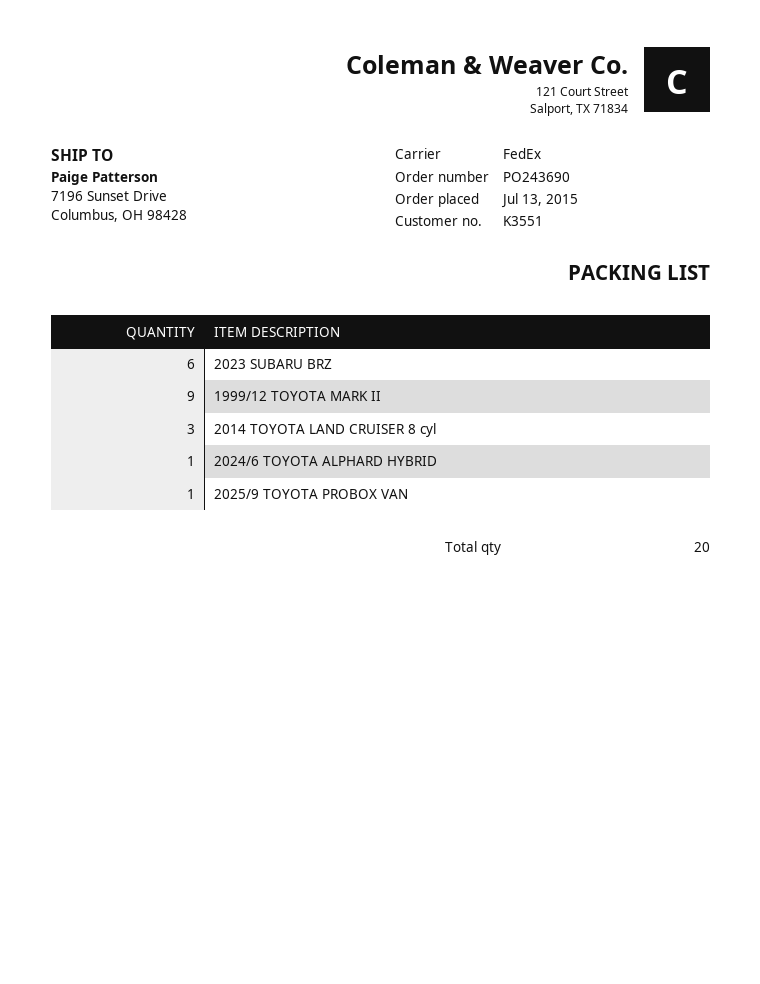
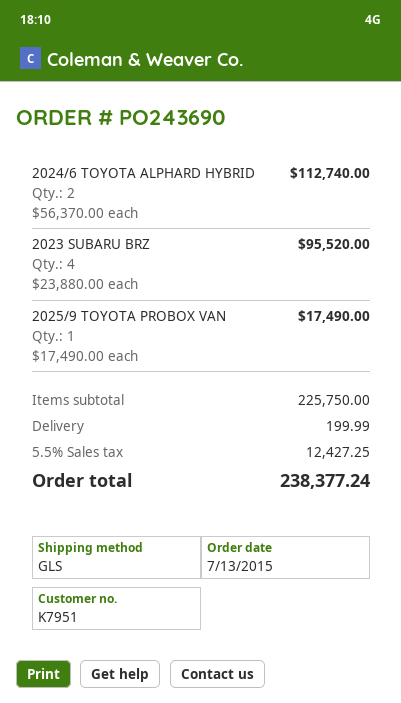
customer number: K3551 -> K7951
shipping method: FedEx -> GLS
2023 SUBARU BRZ: 6 -> 4
1999/12 TOYOTA MARK II: 9 -> none
2014 TOYOTA LAND CRUISER 8 cyl: 3 -> none
2024/6 TOYOTA ALPHARD HYBRID: 1 -> 2

